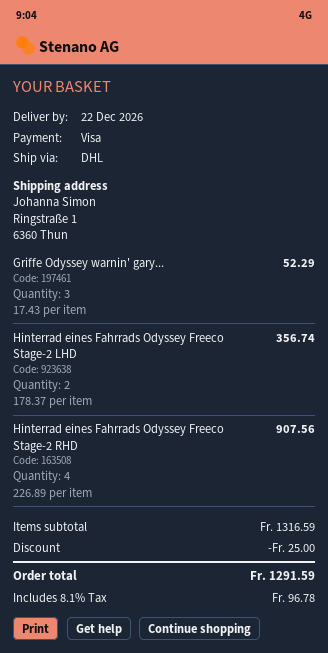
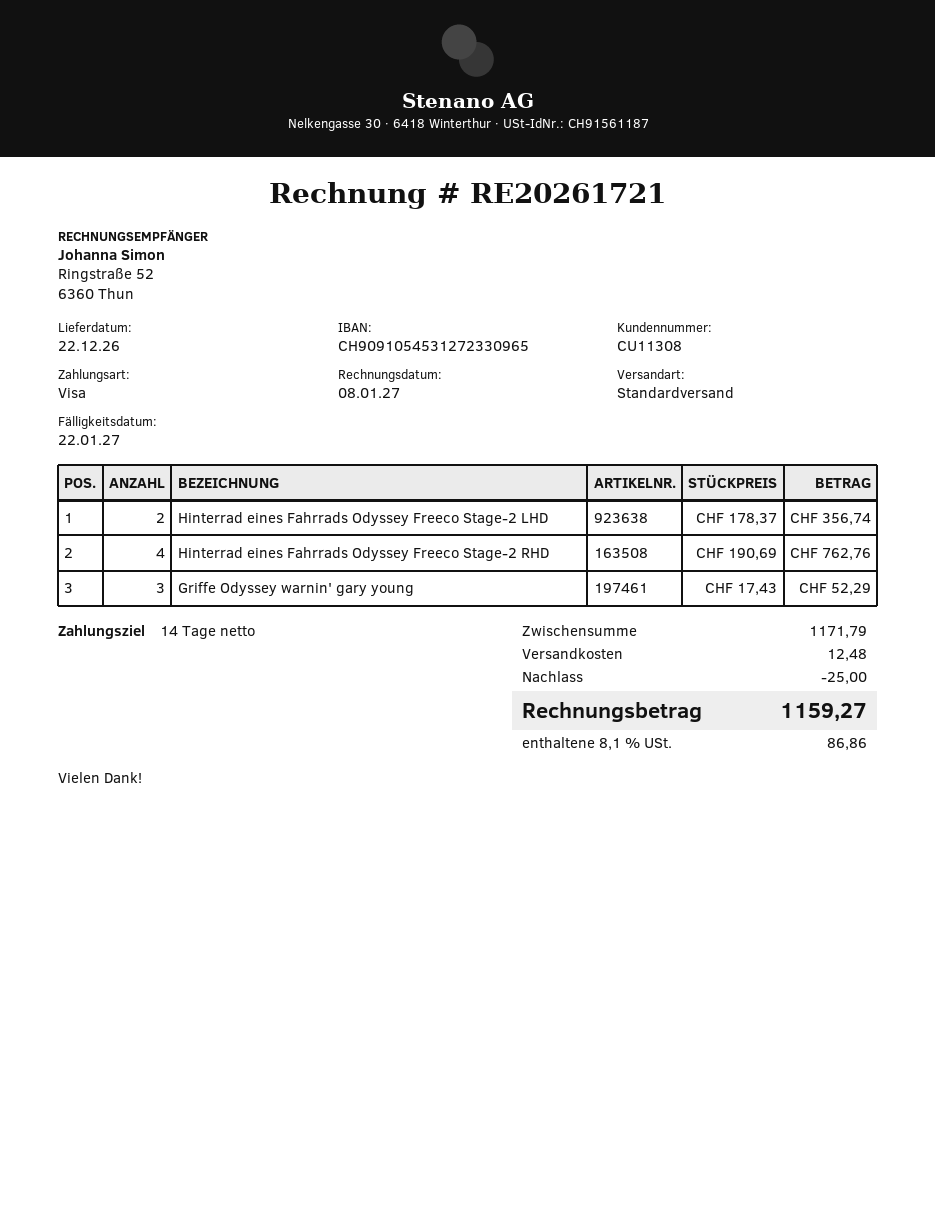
shipping method: DHL -> standard
Hinterrad eines Fahrrads Odyssey Freeco Stage-2 RHD: 4 x 226.89 = 907.56 -> 4 x 190.69 = 762.76
subtotal: 1316.59 -> 1171.79
shipping: none -> 12.48
tax: 8.1% = 96.78 -> 8.1% = 86.86
total: 1291.59 -> 1159.27

